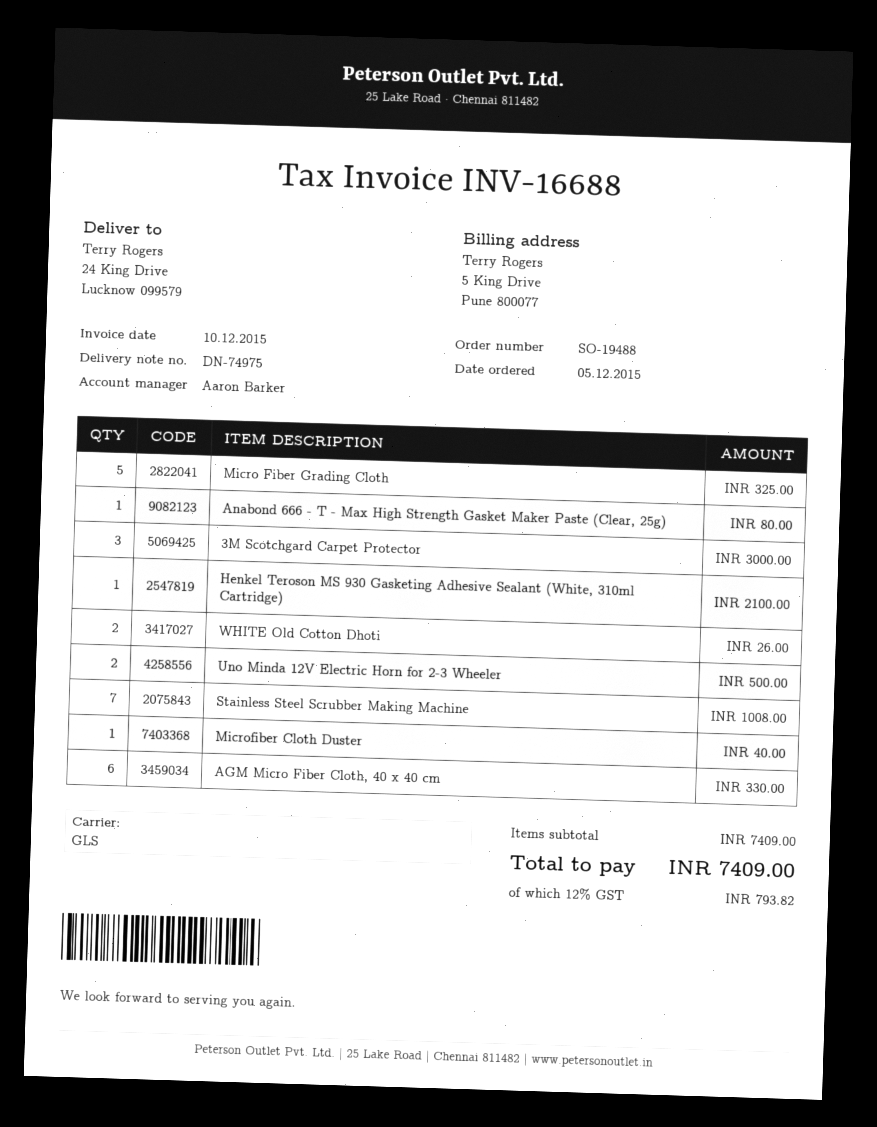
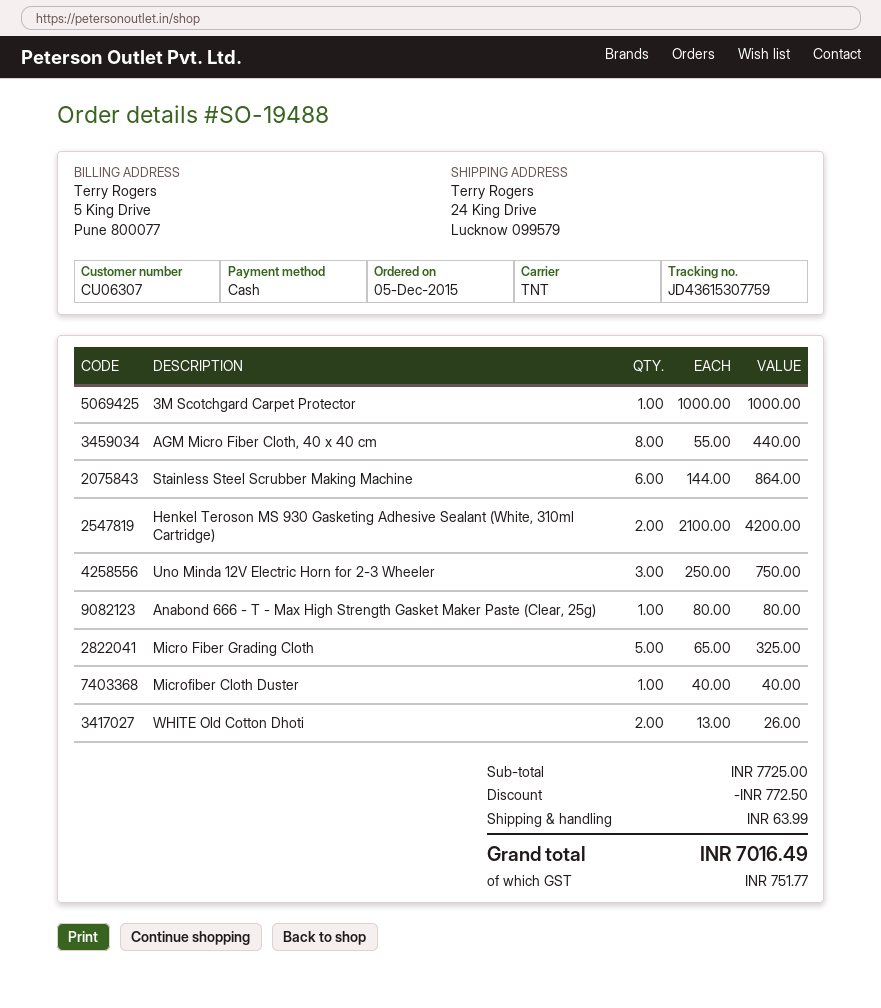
shipping method: GLS -> TNT
3M Scotchgard Carpet Protector: 3 for 3000.00 -> 1 for 1000.00
Henkel Teroson MS 930 Gasketing Adhesive Sealant (White, 310ml Cartridge): 1 for 2100.00 -> 2 for 4200.00
Uno Minda 12V Electric Horn for 2-3 Wheeler: 2 for 500.00 -> 3 for 750.00
Stainless Steel Scrubber Making Machine: 7 for 1008.00 -> 6 for 864.00
AGM Micro Fiber Cloth, 40 x 40 cm: 6 for 330.00 -> 8 for 440.00
subtotal: 7409.00 -> 7725.00
discount: none -> 772.50
shipping: none -> 63.99
tax: 793.82 -> 751.77
total: 7409.00 -> 7016.49

